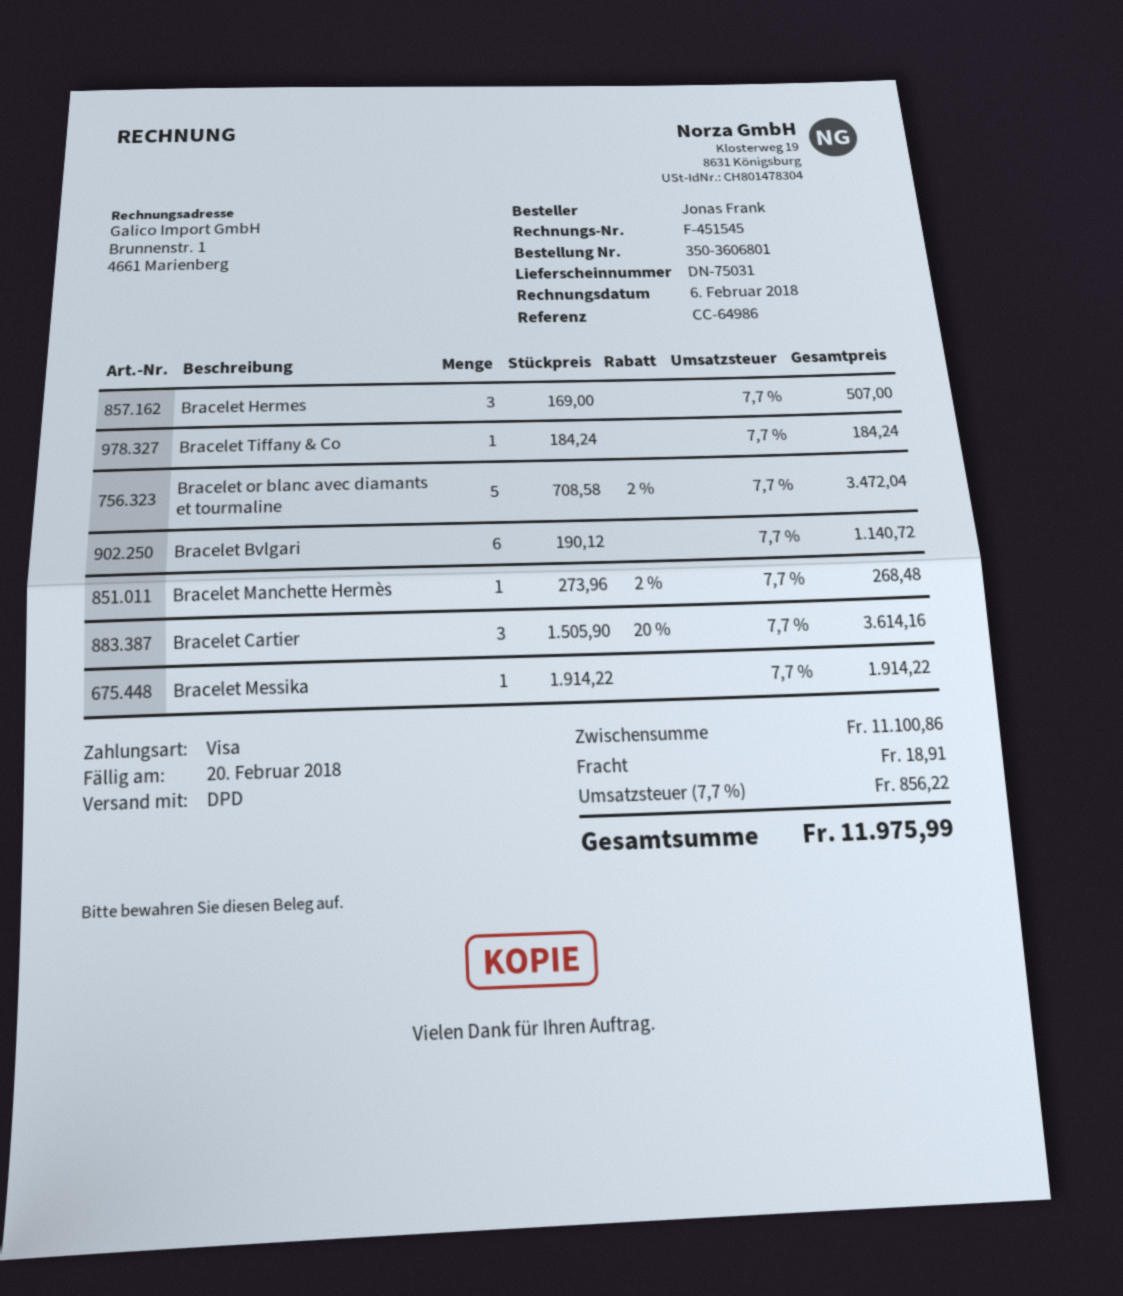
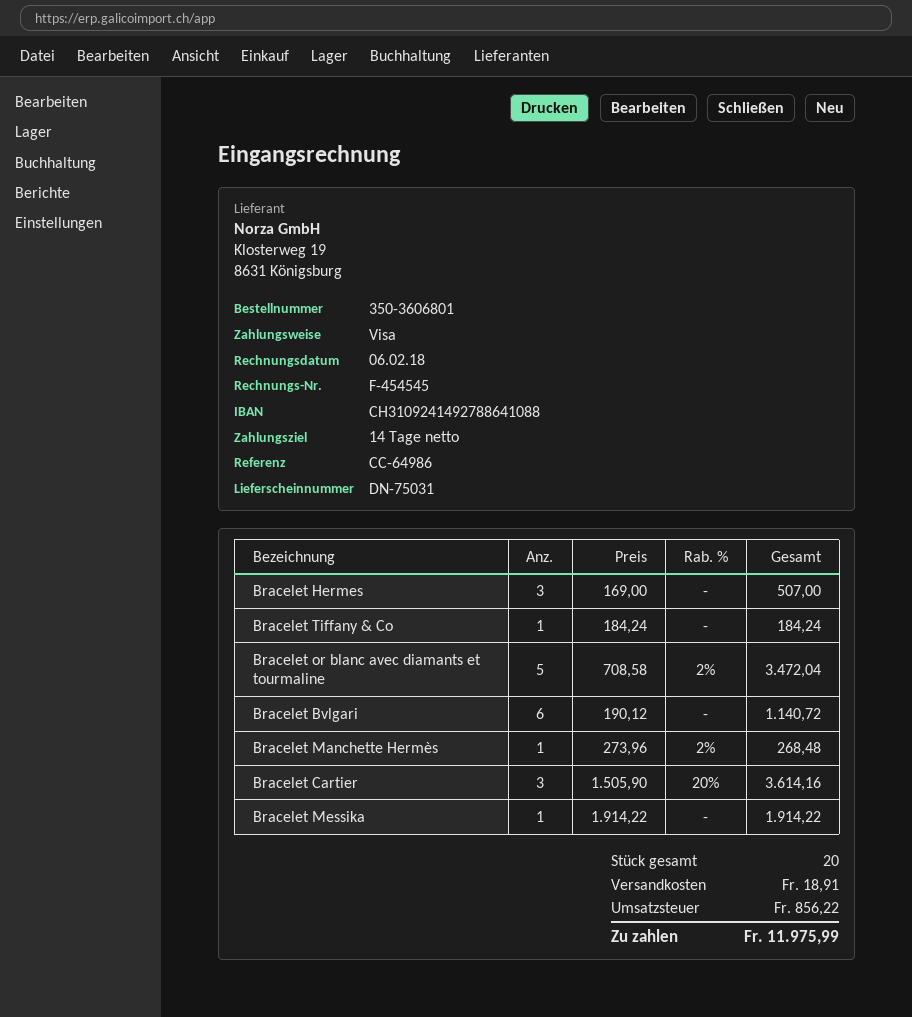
invoice number: F-451545 -> F-454545

